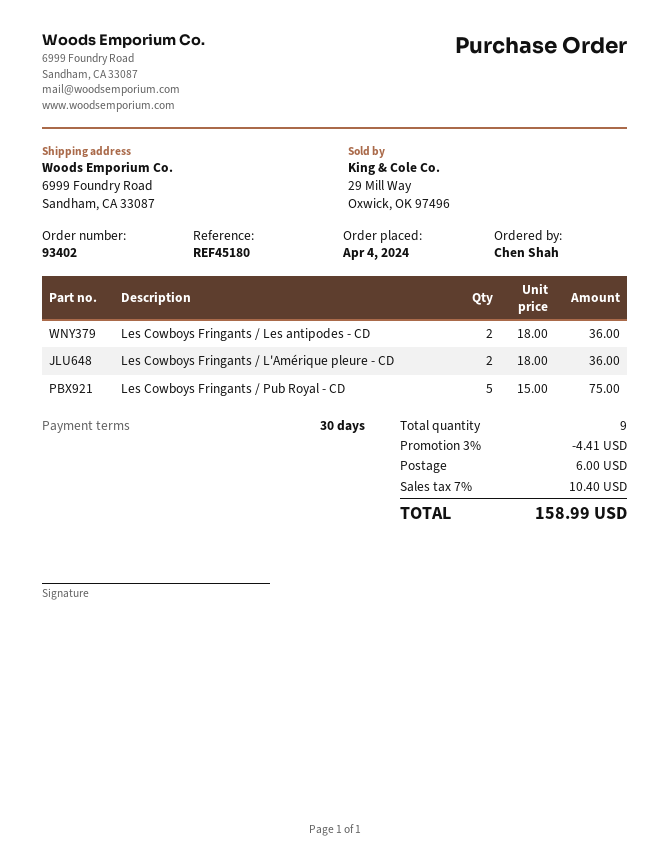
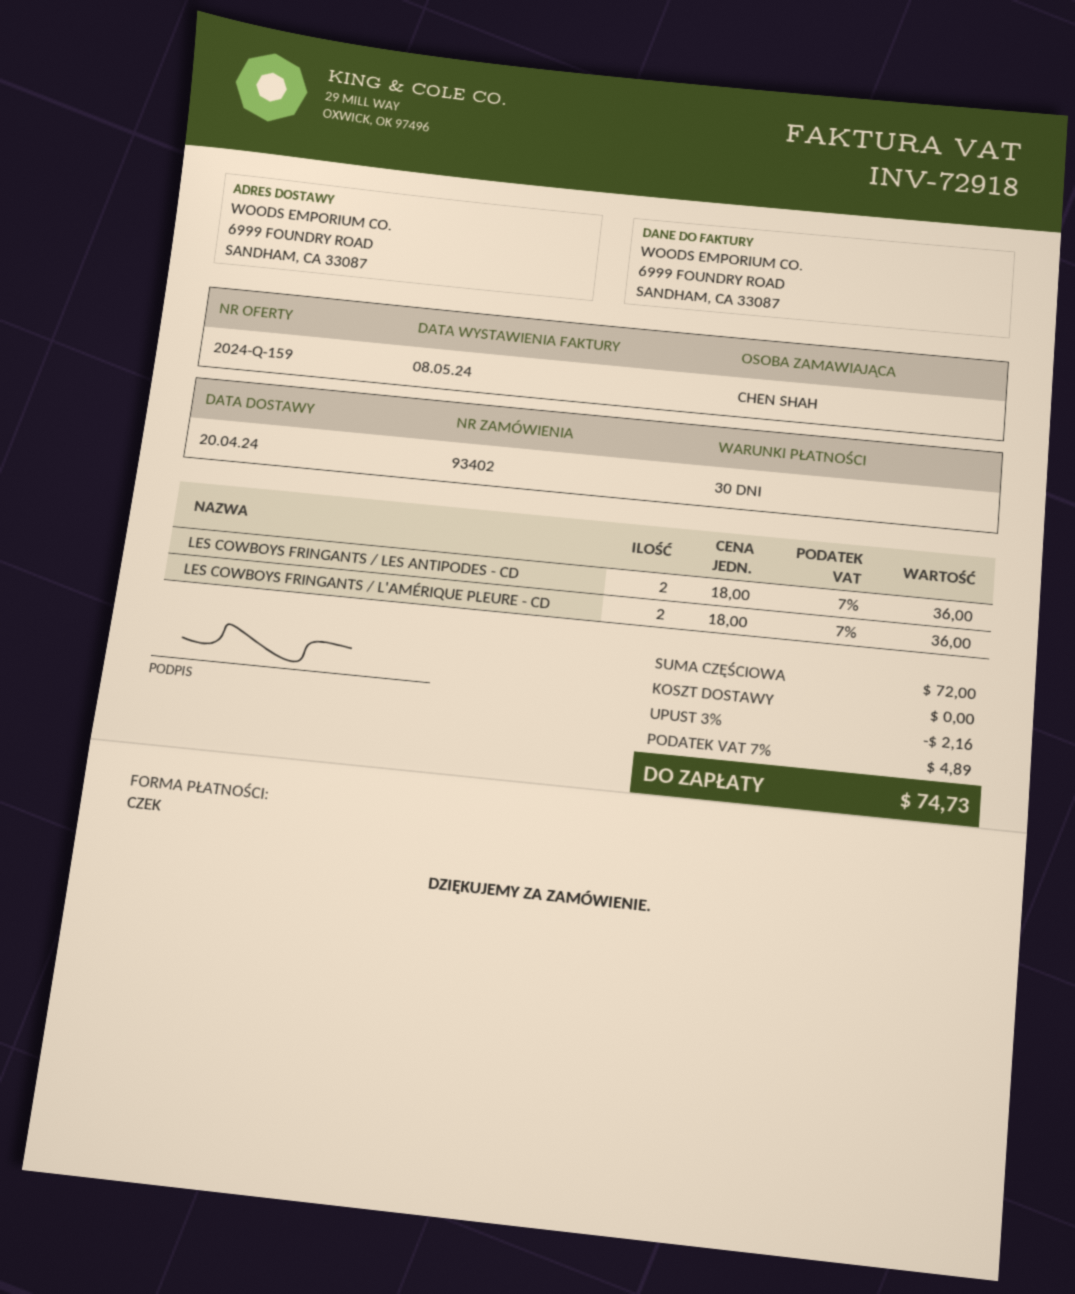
Les Cowboys Fringants / Pub Royal - CD: 5 x 15.00 = 75.00 -> none
discount: 3% = 4.41 -> 3% = 2.16
shipping: 6.00 -> 0.00
tax: 7% = 10.40 -> 7% = 4.89
total: 158.99 -> 74.73

